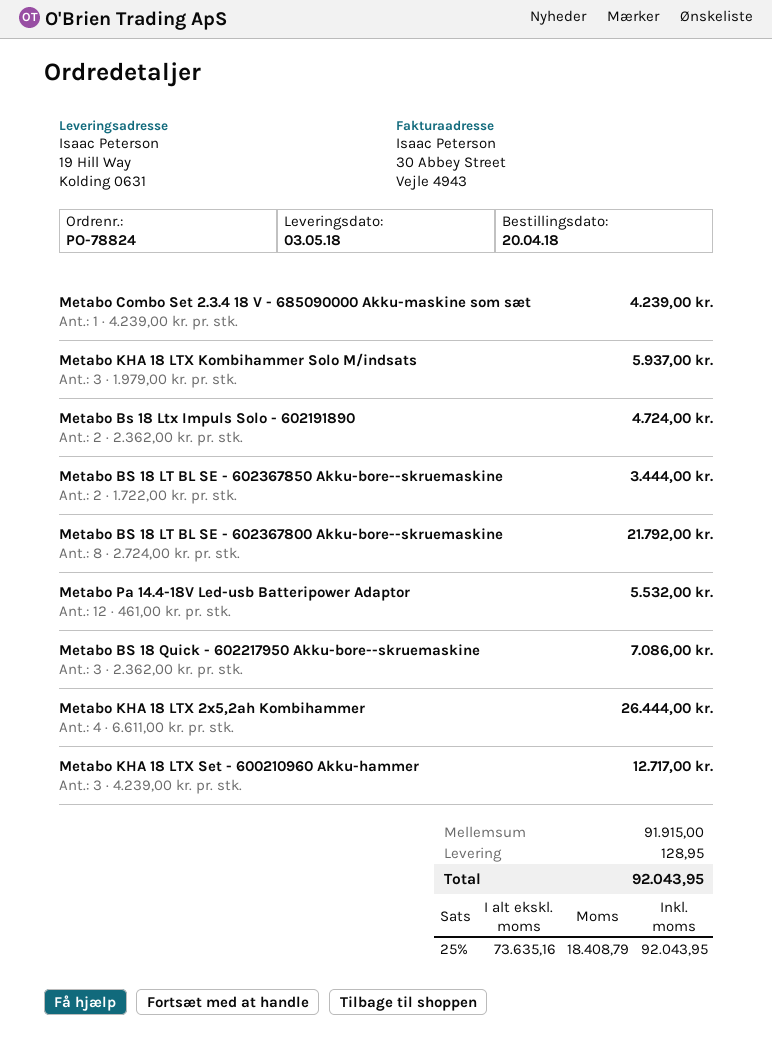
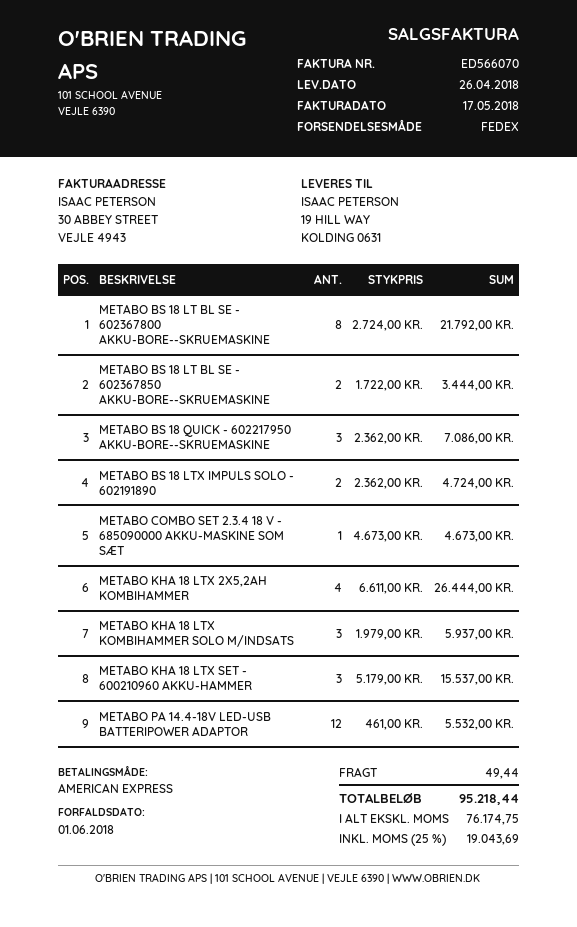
delivery date: 2018-05-03 -> 2018-04-26
Metabo Combo Set 2.3.4 18 V - 685090000 Akku-maskine som sæt: 1 x 4239.00 = 4239.00 -> 1 x 4673.00 = 4673.00
Metabo KHA 18 LTX Set - 600210960 Akku-hammer: 3 x 4239.00 = 12717.00 -> 3 x 5179.00 = 15537.00
shipping: 128.95 -> 49.44
net: 73635.16 -> 76174.75
tax: 25% = 18408.79 -> 25% = 19043.69
total: 92043.95 -> 95218.44

